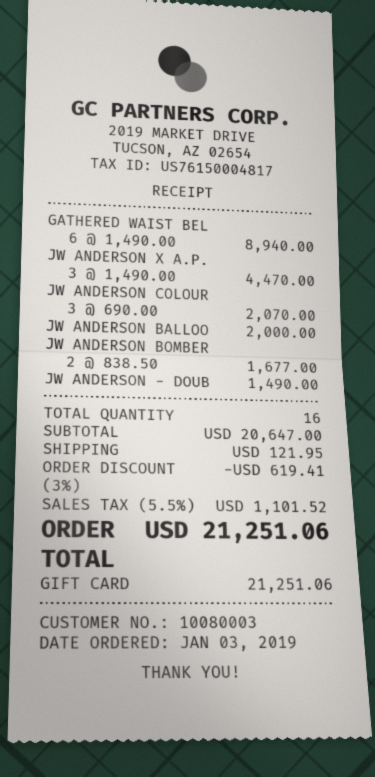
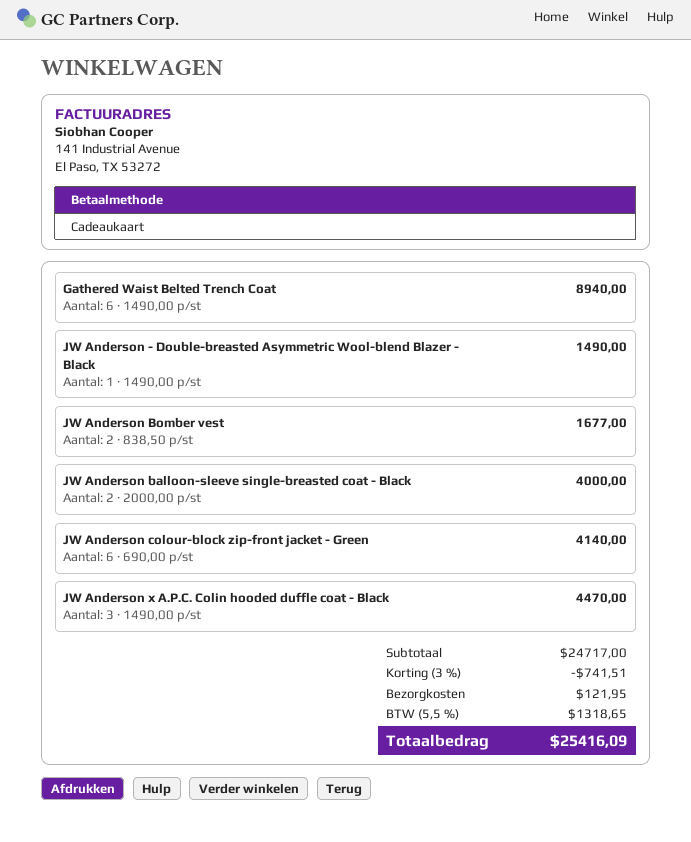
JW ANDERSON COLOUR: 3 x 690.00 = 2070.00 -> 6 x 690.00 = 4140.00
JW ANDERSON BALLOO: 1 x 2000.00 = 2000.00 -> 2 x 2000.00 = 4000.00
subtotal: 20647.00 -> 24717.00
discount: 3% = 619.41 -> 3% = 741.51
tax: 5.5% = 1101.52 -> 5.5% = 1318.65
total: 21251.06 -> 25416.09

